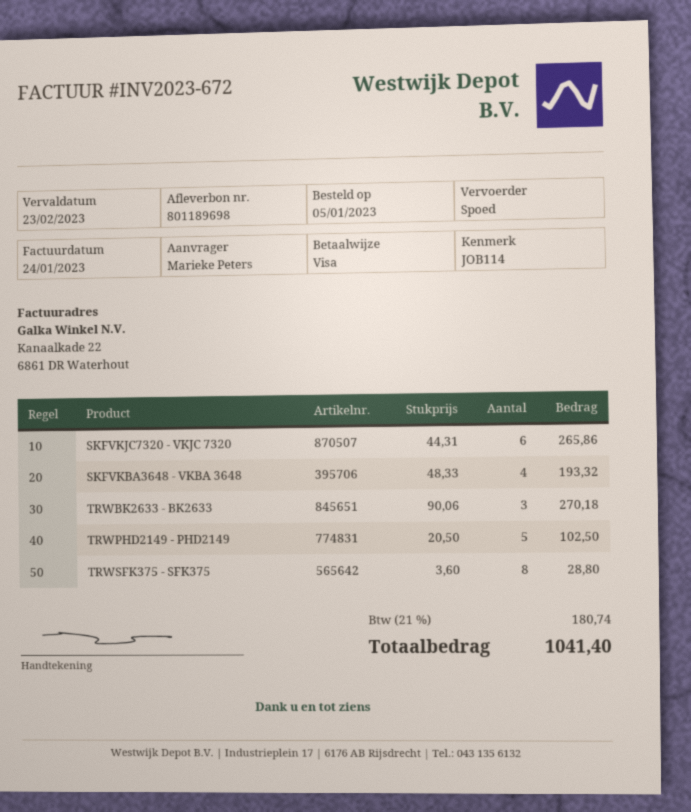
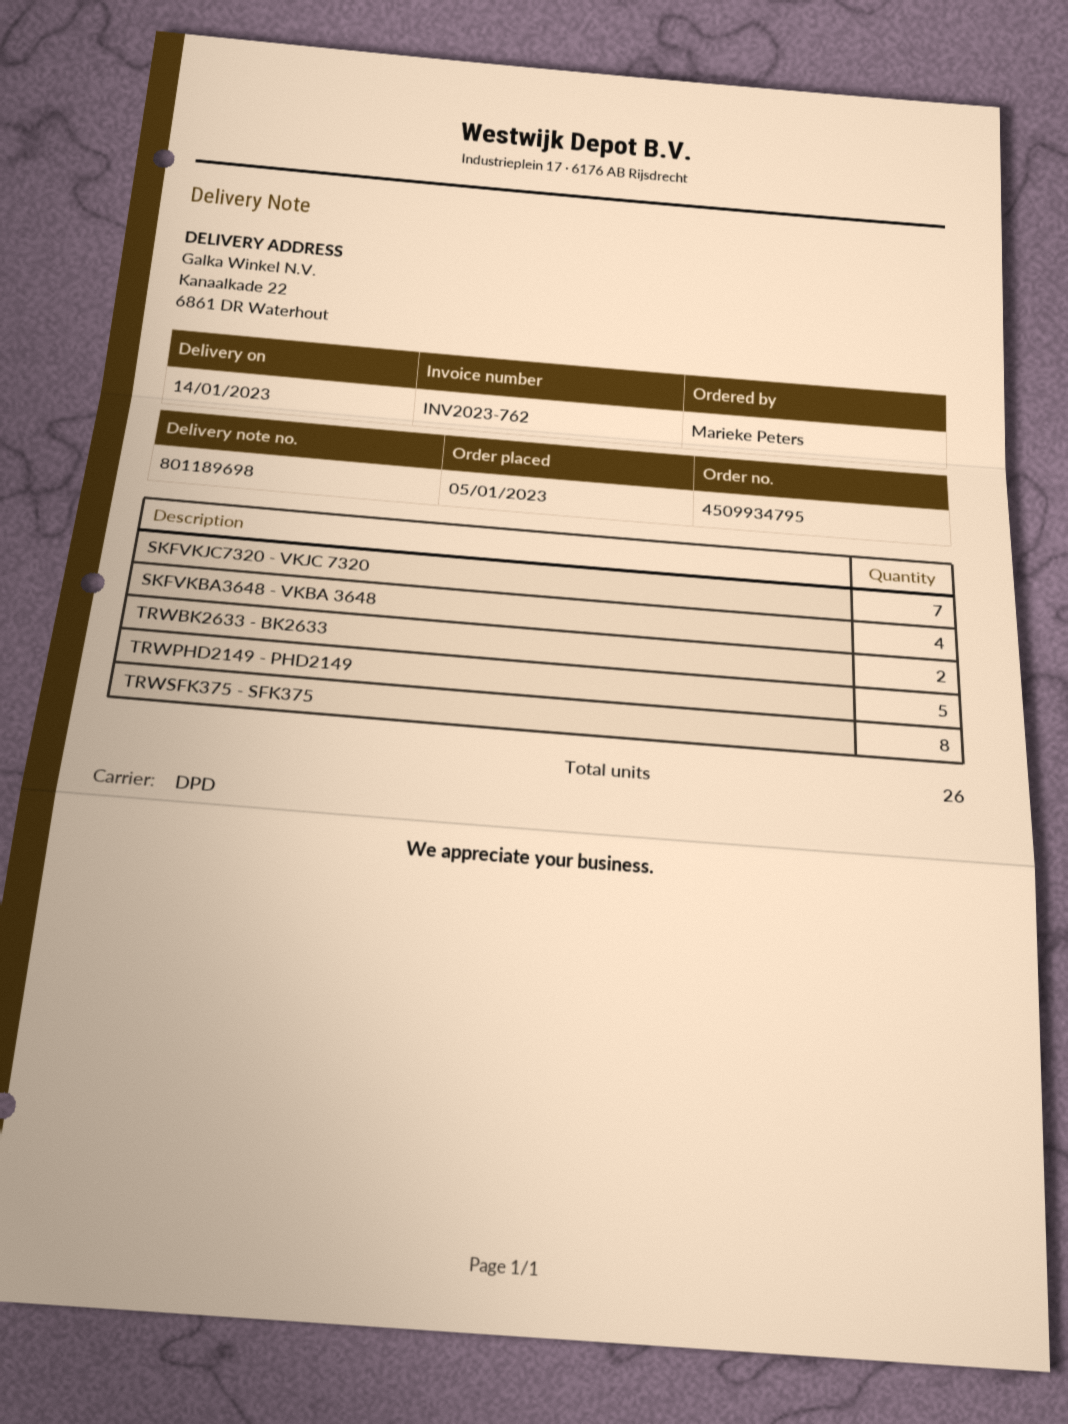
invoice number: INV2023-672 -> INV2023-762
shipping method: express -> DPD
SKFVKJC7320 - VKJC 7320: 6 -> 7
TRWBK2633 - BK2633: 3 -> 2

